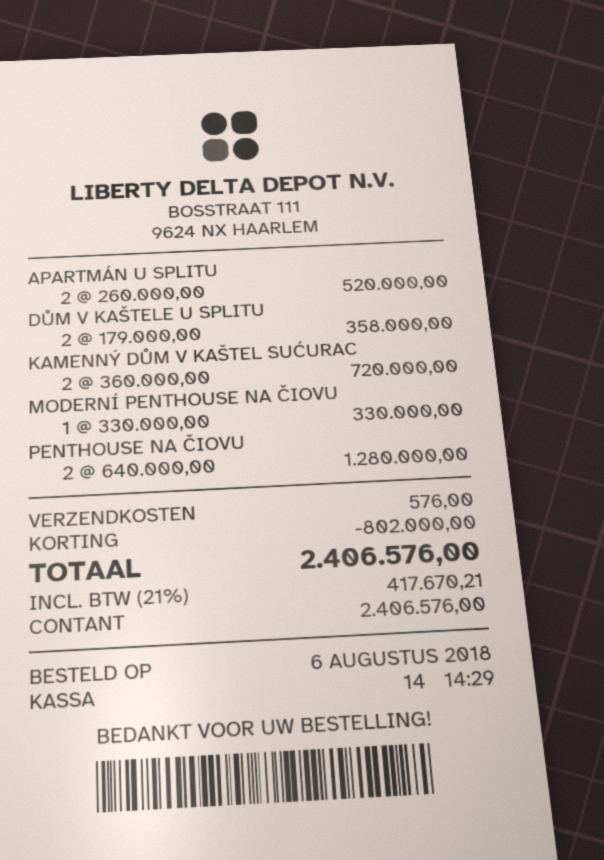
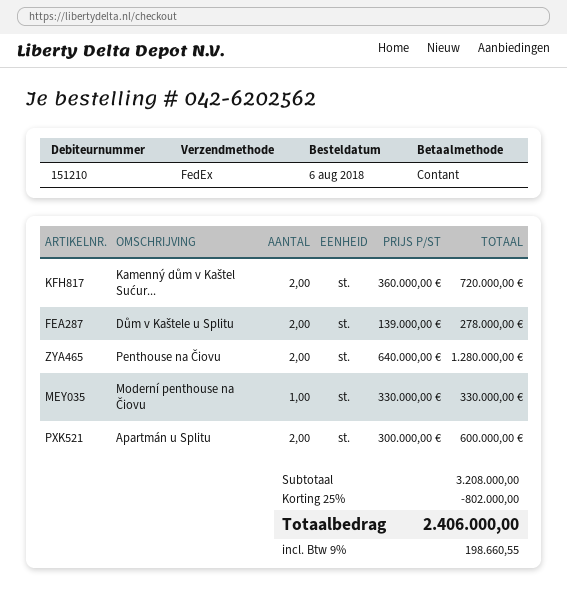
APARTMÁN U SPLITU: 2 x 260000.00 = 520000.00 -> 2 x 300000.00 = 600000.00
DŮM V KAŠTELE U SPLITU: 2 x 179000.00 = 358000.00 -> 2 x 139000.00 = 278000.00
shipping: 576.00 -> none
tax: 21% = 417670.21 -> 9% = 198660.55
total: 2406576.00 -> 2406000.00

